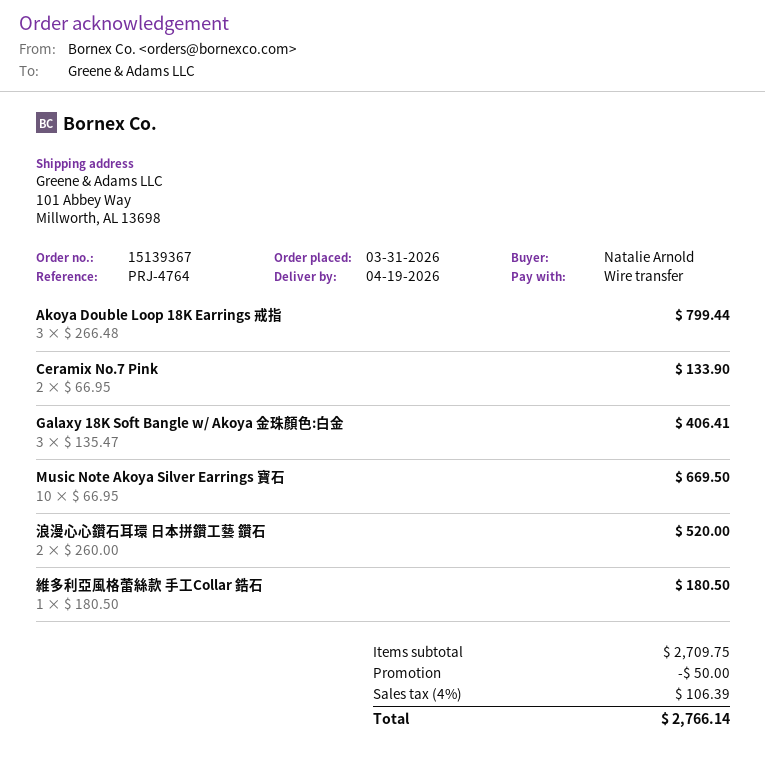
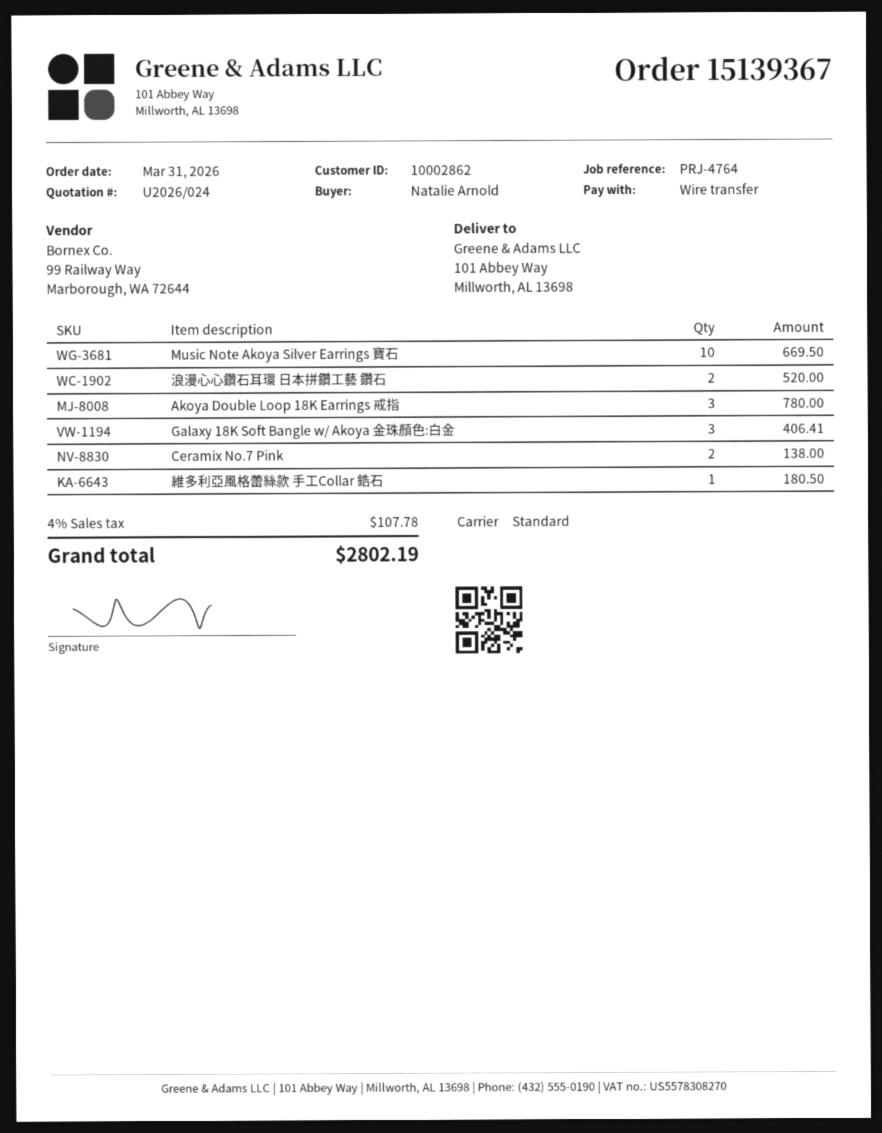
Akoya Double Loop 18K Earrings 戒指: 3 for 799.44 -> 3 for 780.00
Ceramix No.7 Pink: 2 for 133.90 -> 2 for 138.00
discount: 50.00 -> none
tax: 4% = 106.39 -> 4% = 107.78
total: 2766.14 -> 2802.19

